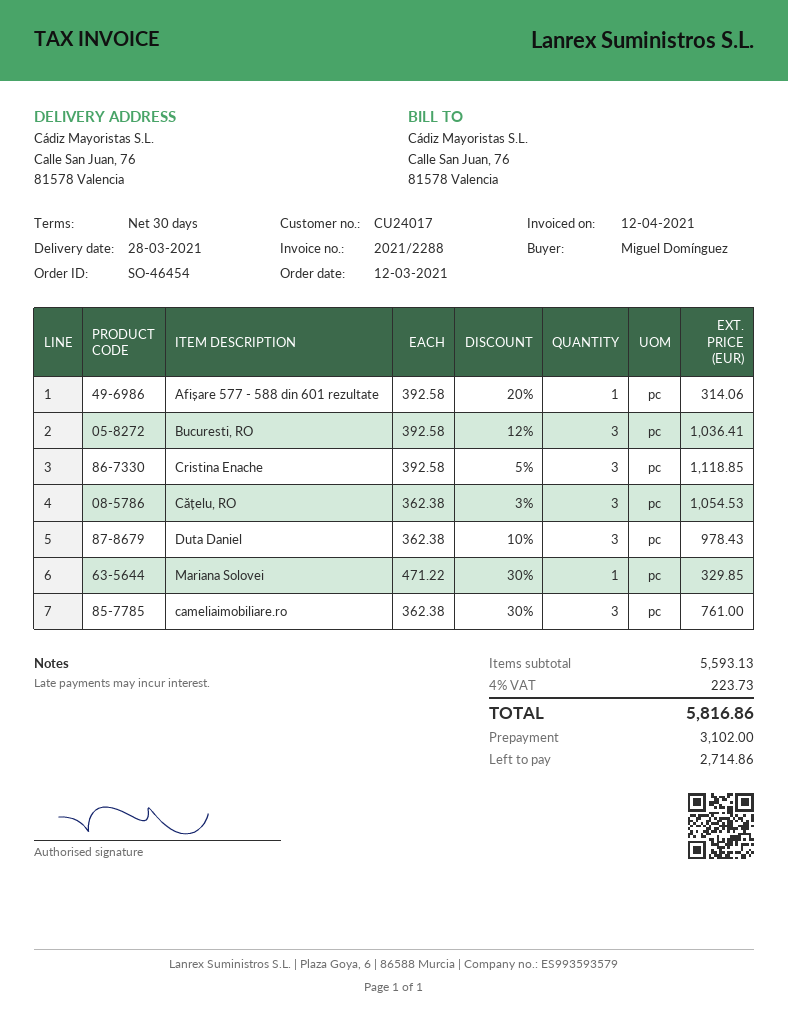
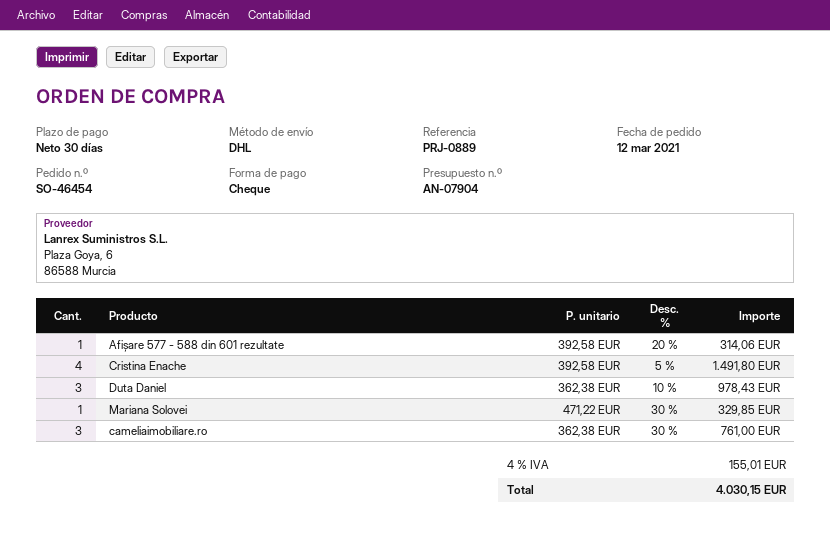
Bucuresti, RO: 3 x 392.58 - 12% = 1036.41 -> none
Cristina Enache: 3 x 392.58 - 5% = 1118.85 -> 4 x 392.58 - 5% = 1491.80
Cățelu, RO: 3 x 362.38 - 3% = 1054.53 -> none
tax: 4% = 223.73 -> 4% = 155.01
total: 5816.86 -> 4030.15

